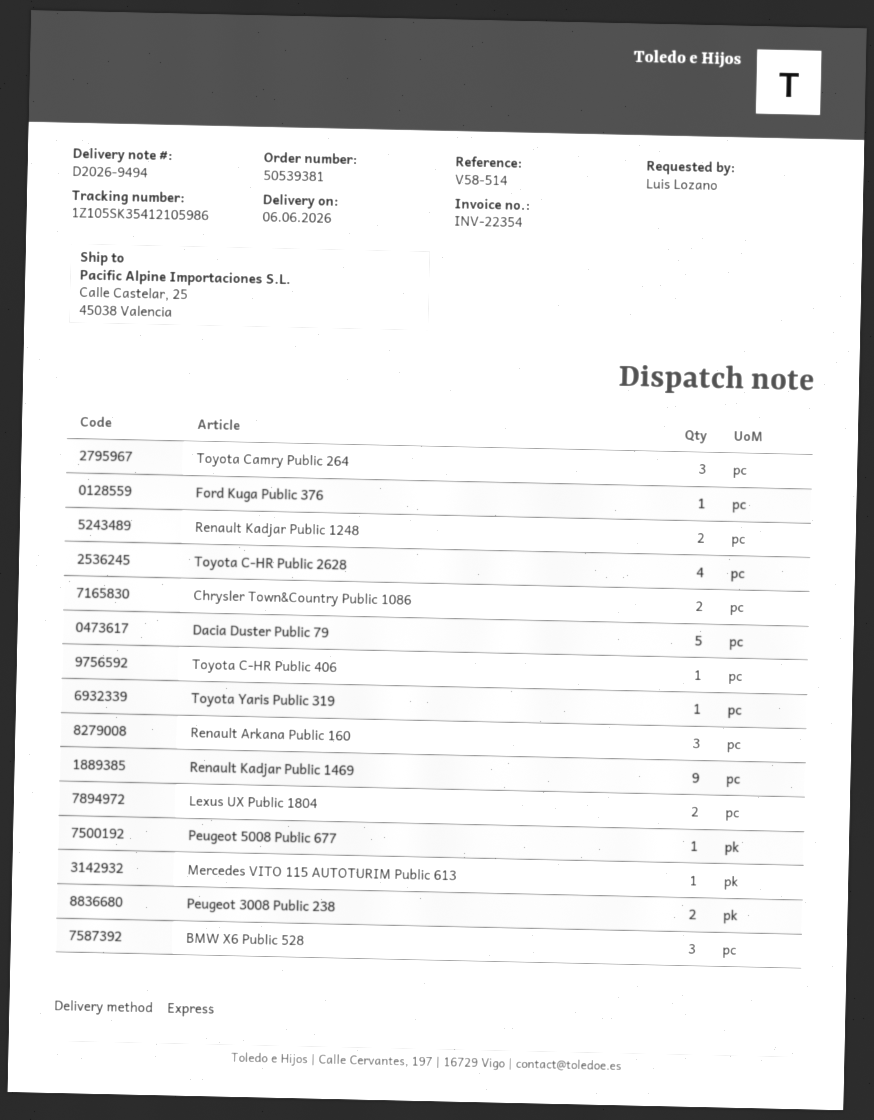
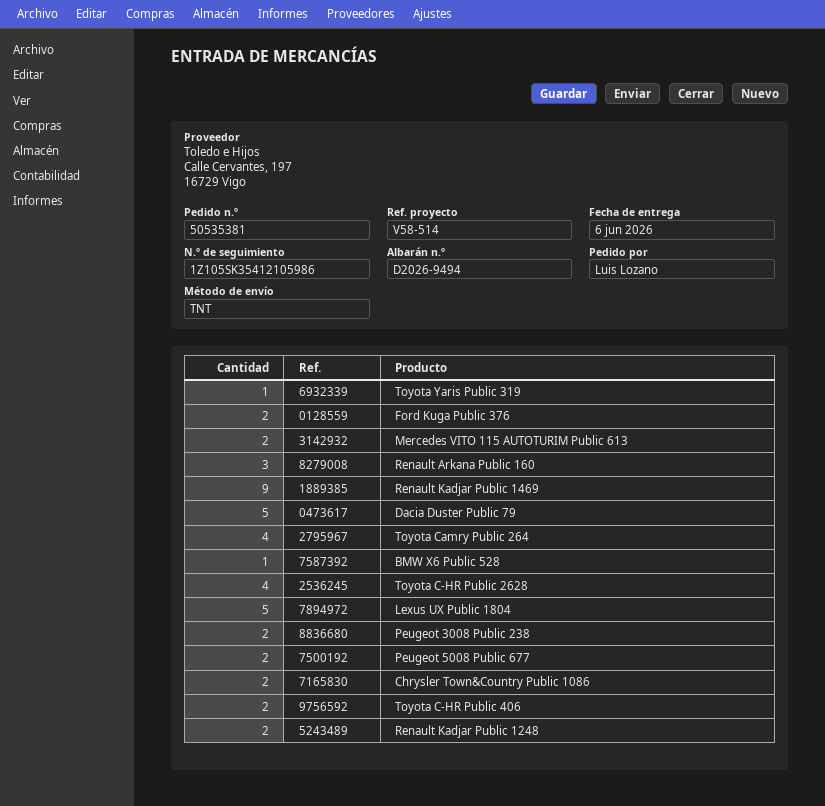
order number: 50539381 -> 50535381
shipping method: express -> TNT
Toyota Camry Public 264: 3 -> 4
Ford Kuga Public 376: 1 -> 2
Toyota C-HR Public 406: 1 -> 2
Lexus UX Public 1804: 2 -> 5
Peugeot 5008 Public 677: 1 -> 2
Mercedes VITO 115 AUTOTURIM Public 613: 1 -> 2
BMW X6 Public 528: 3 -> 1

